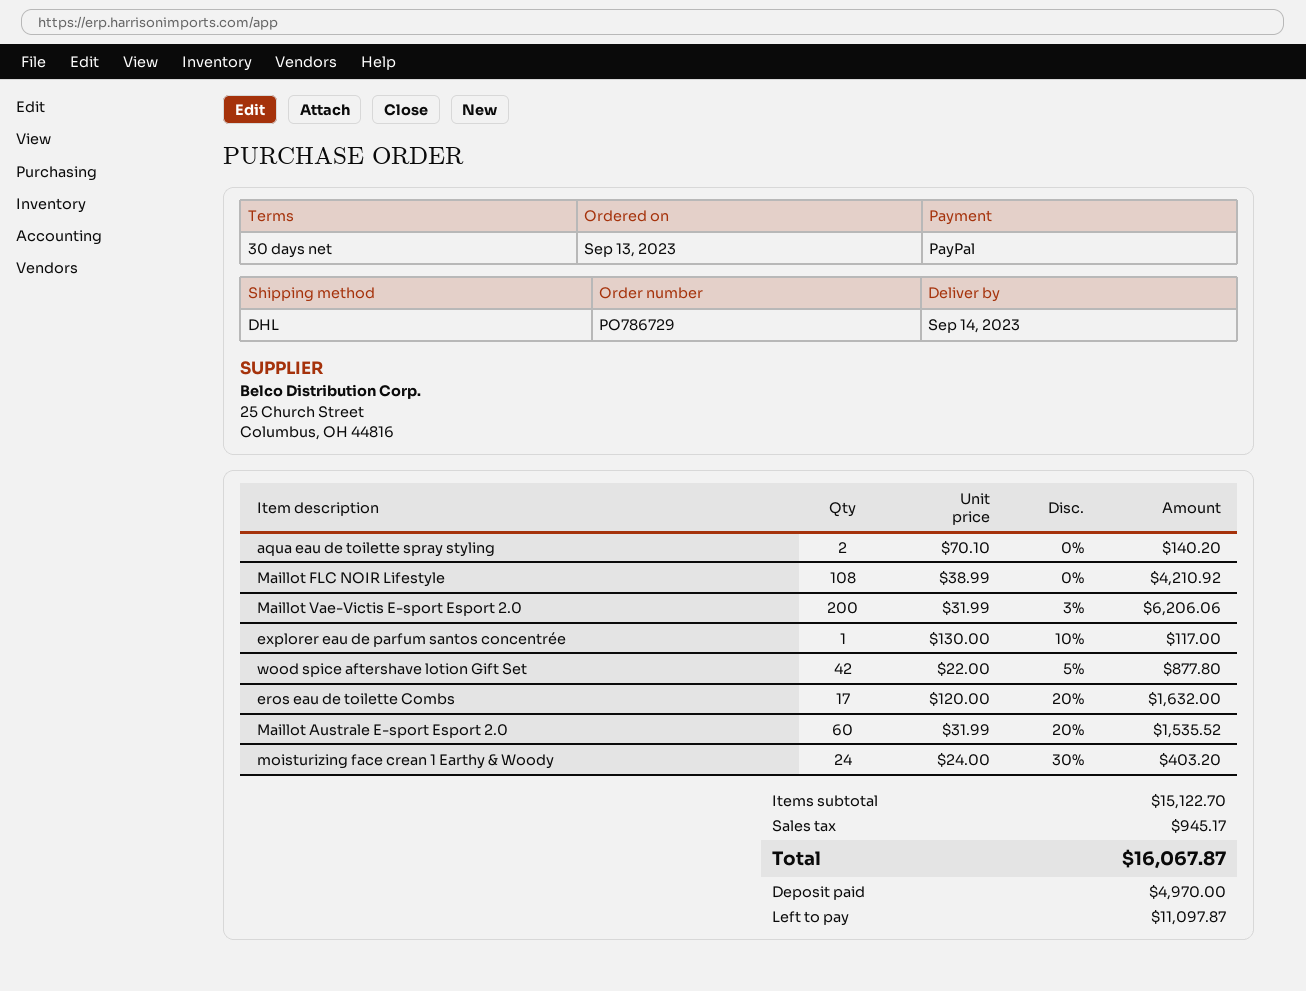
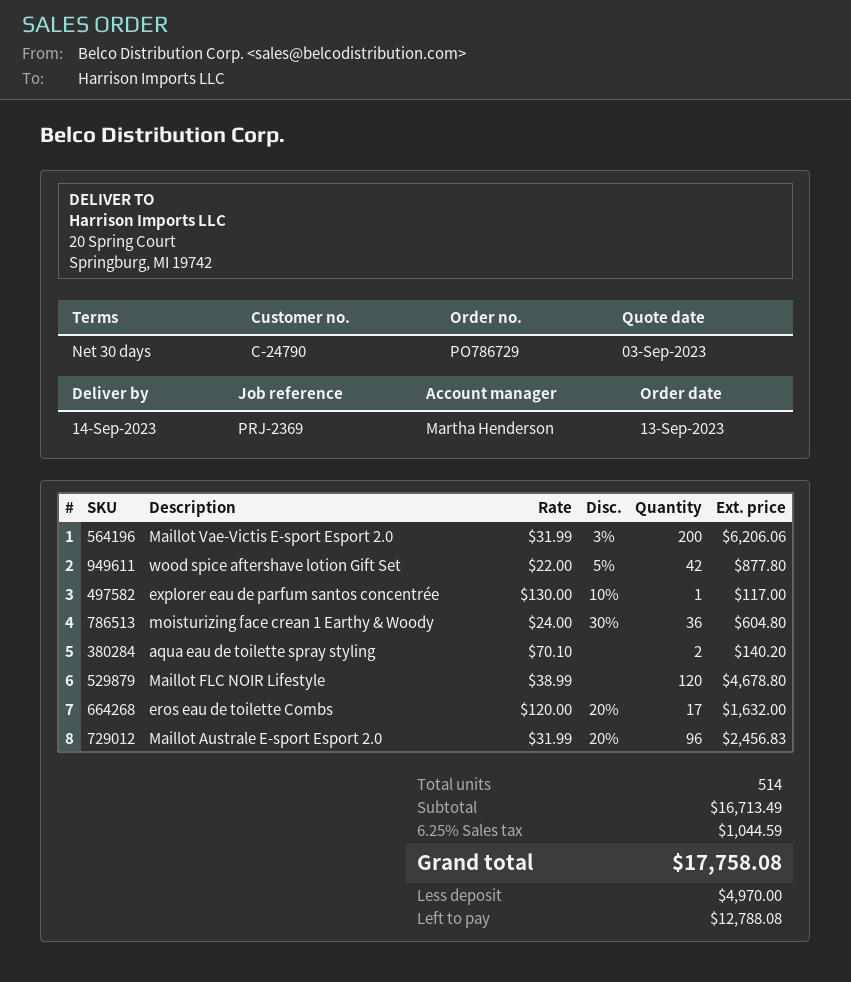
Maillot FLC NOIR Lifestyle: 108 x 38.99 = 4210.92 -> 120 x 38.99 = 4678.80
Maillot Australe E-sport Esport 2.0: 60 x 31.99 - 20% = 1535.52 -> 96 x 31.99 - 20% = 2456.83
moisturizing face crean 1 Earthy & Woody: 24 x 24.00 - 30% = 403.20 -> 36 x 24.00 - 30% = 604.80
subtotal: 15122.70 -> 16713.49
tax: 945.17 -> 1044.59
total: 16067.87 -> 17758.08
balance: 11097.87 -> 12788.08

